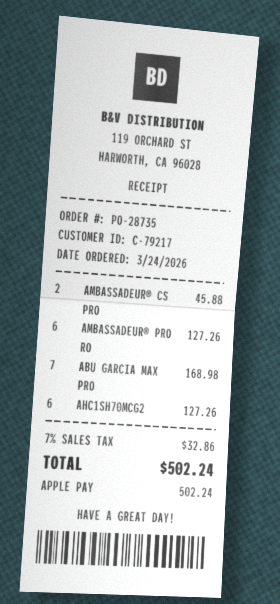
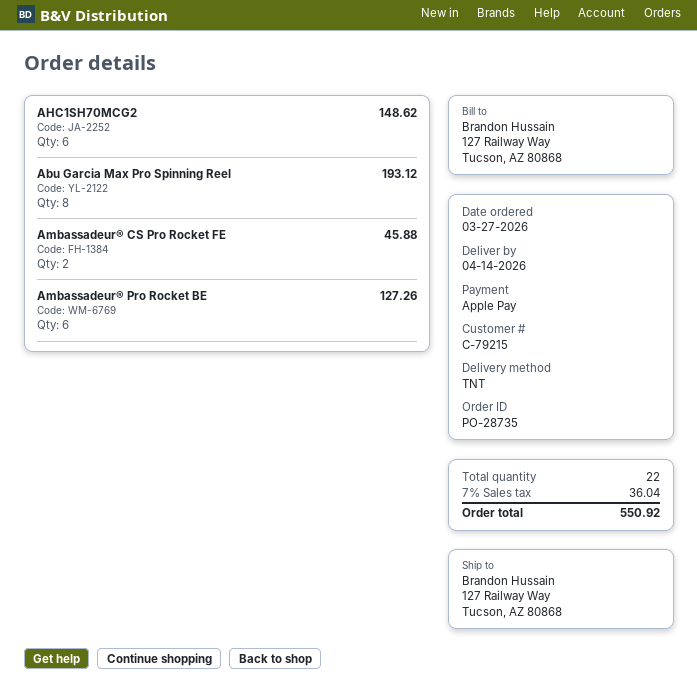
order date: 2026-03-24 -> 2026-03-27
customer number: C-79217 -> C-79215
ABU GARCIA MAX PRO: 7 for 168.98 -> 8 for 193.12
AHC1SH70MCG2: 6 for 127.26 -> 6 for 148.62
tax: 7% = 32.86 -> 7% = 36.04
total: 502.24 -> 550.92

